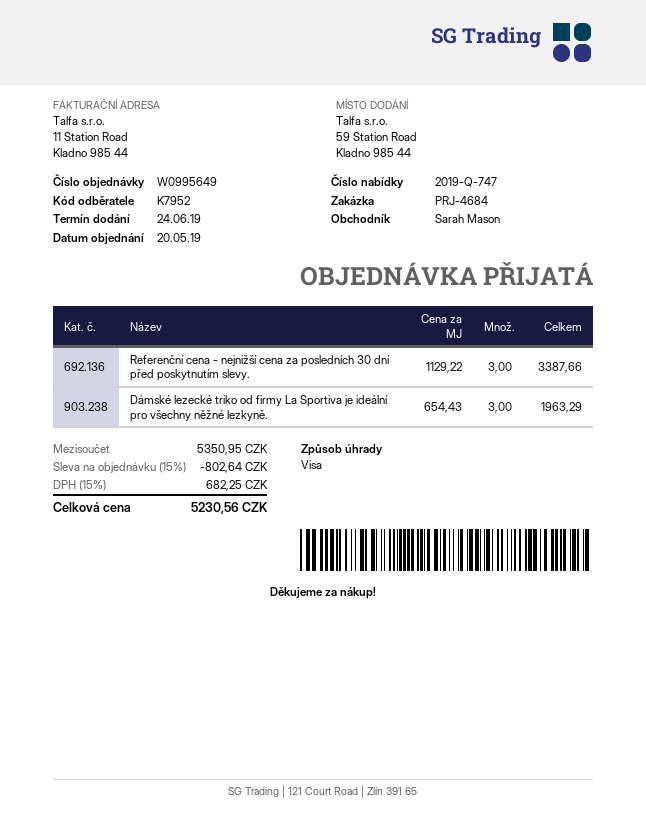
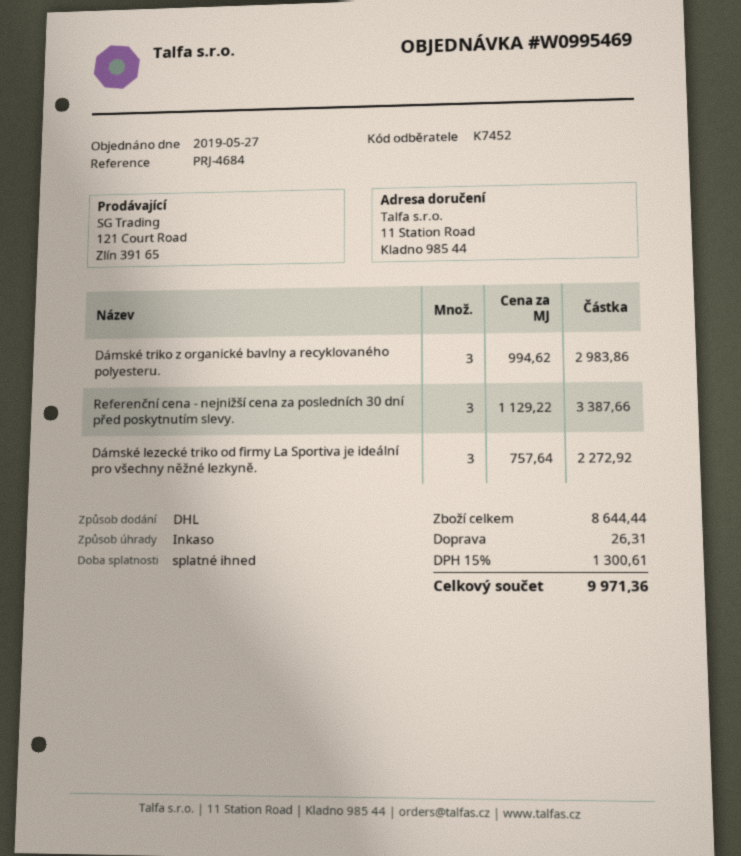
order number: W0995649 -> W0995469
order date: 2019-05-20 -> 2019-05-27
customer number: K7952 -> K7452
payment method: Visa -> direct debit
ship to: 59 Station Road, Kladno 985 44 -> 11 Station Road, Kladno 985 44
Dámské lezecké triko od firmy La Sportiva je ideální pro všechny něžné lezkyně.: 3 x 654.43 = 1963.29 -> 3 x 757.64 = 2272.92
Dámské triko z organické bavlny a recyklovaného polyesteru.: none -> 3 x 994.62 = 2983.86
subtotal: 5350.95 -> 8644.44
discount: 15% = 802.64 -> none
shipping: none -> 26.31
tax: 15% = 682.25 -> 15% = 1300.61
total: 5230.56 -> 9971.36

